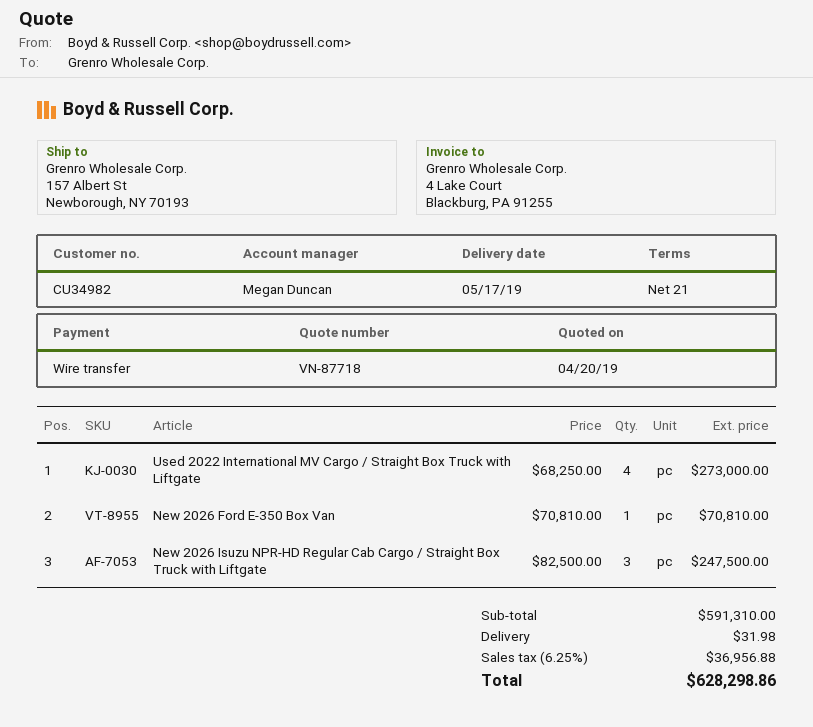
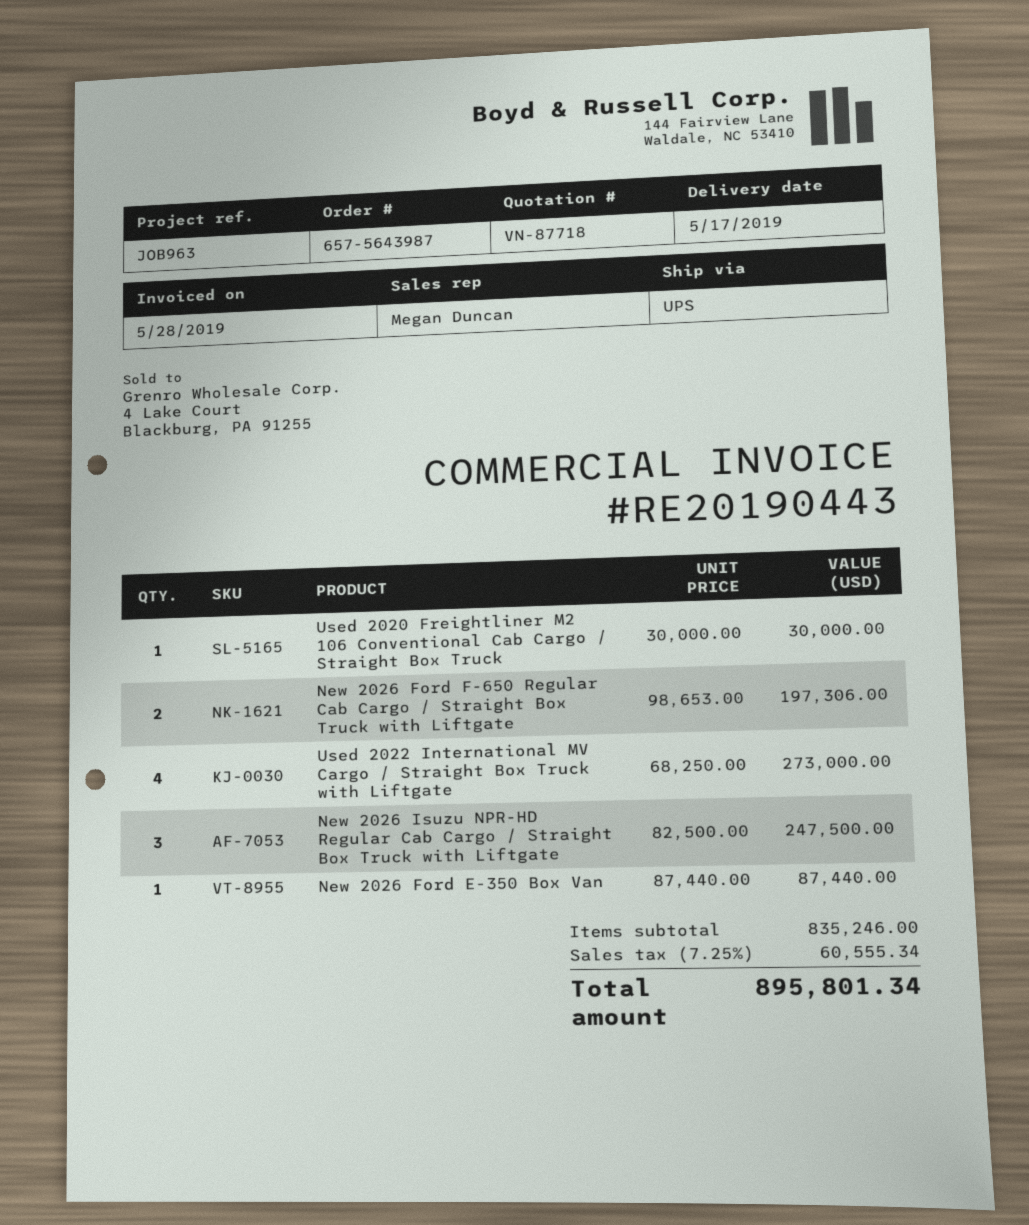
New 2026 Ford E-350 Box Van: 1 x 70810.00 = 70810.00 -> 1 x 87440.00 = 87440.00
Used 2020 Freightliner M2 106 Conventional Cab Cargo / Straight Box Truck: none -> 1 x 30000.00 = 30000.00
New 2026 Ford F-650 Regular Cab Cargo / Straight Box Truck with Liftgate: none -> 2 x 98653.00 = 197306.00
subtotal: 591310.00 -> 835246.00
shipping: 31.98 -> none
tax: 6.25% = 36956.88 -> 7.25% = 60555.34
total: 628298.86 -> 895801.34

